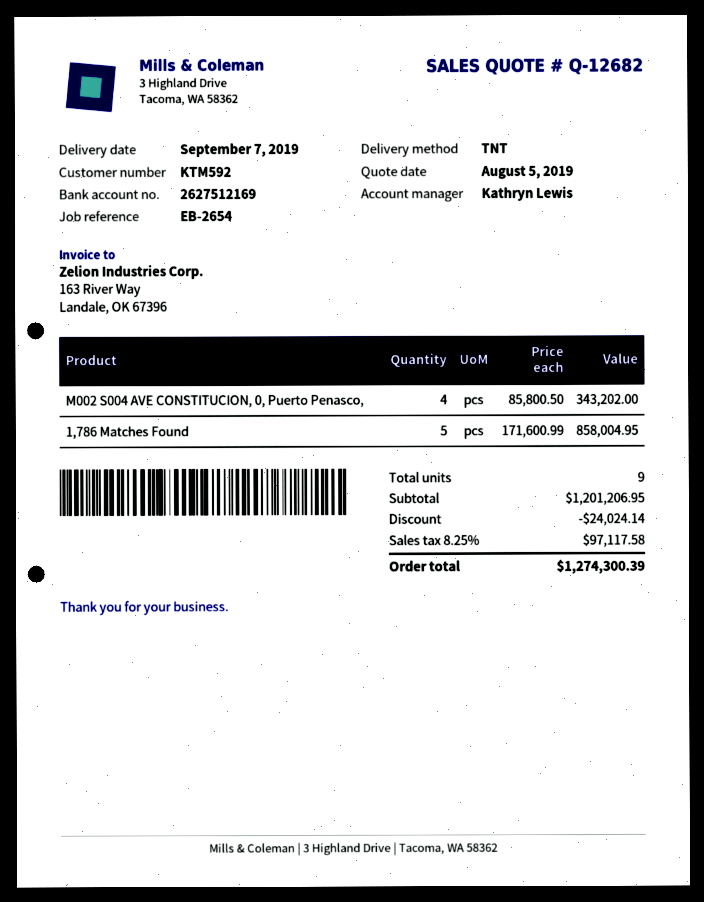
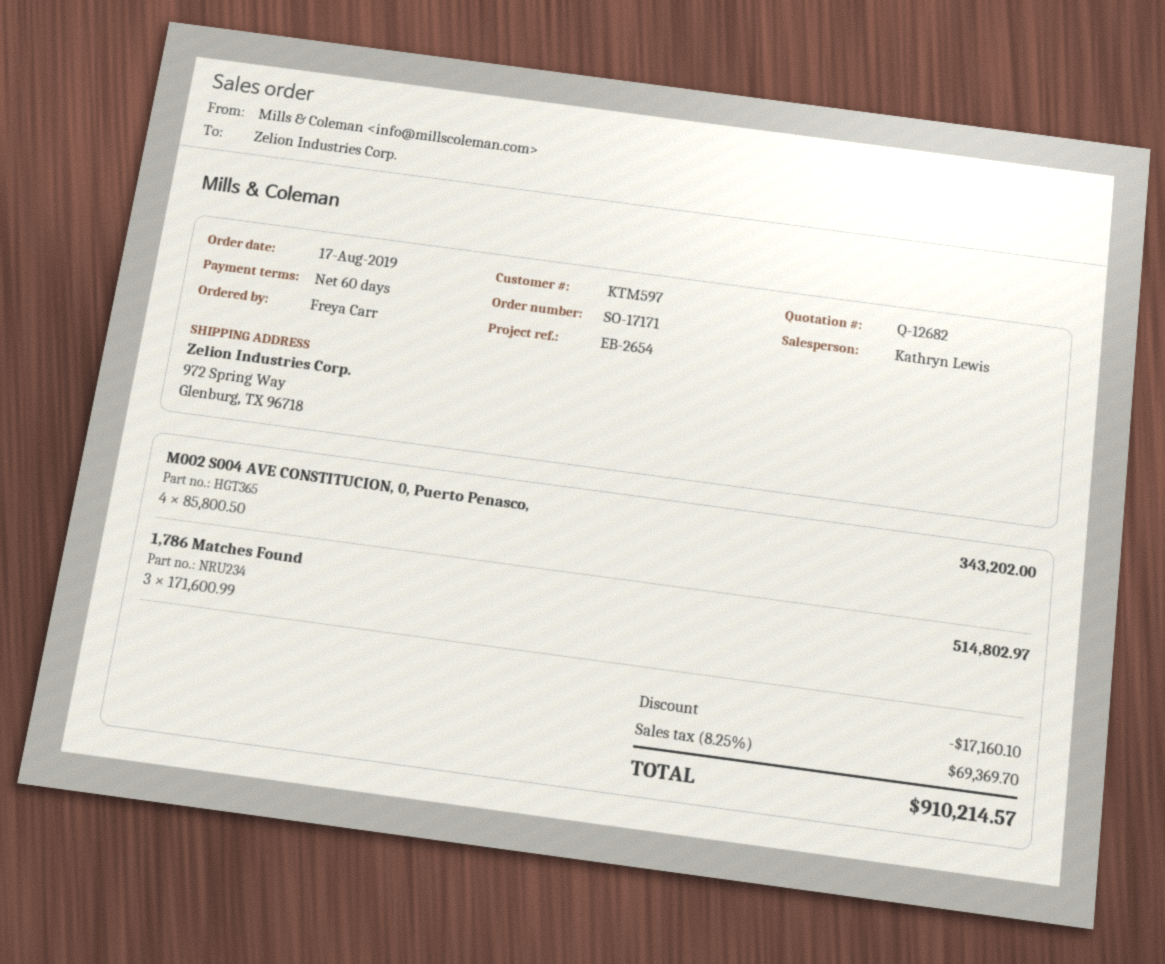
customer number: KTM592 -> KTM597
1,786 Matches Found: 5 x 171600.99 = 858004.95 -> 3 x 171600.99 = 514802.97
discount: 24024.14 -> 17160.10
tax: 8.25% = 97117.58 -> 8.25% = 69369.70
total: 1274300.39 -> 910214.57

